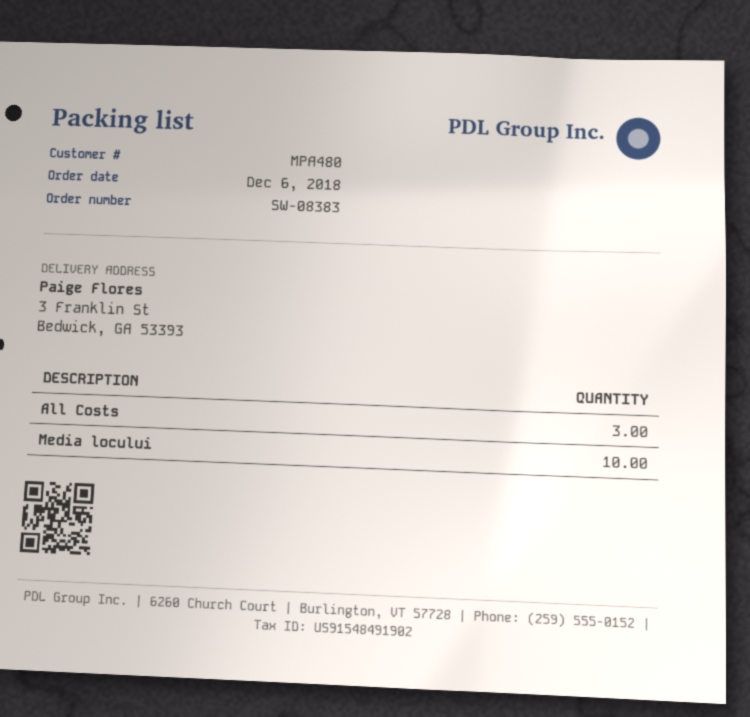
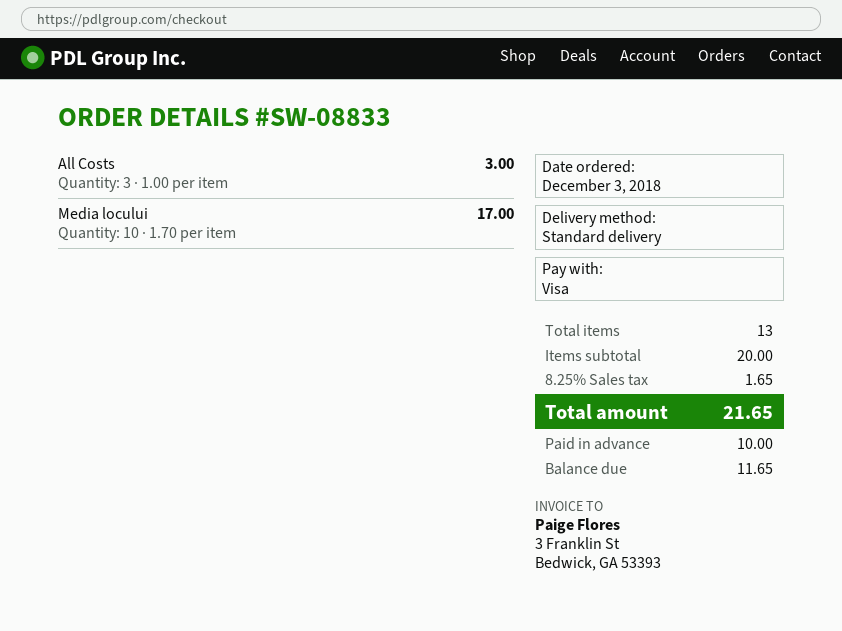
order number: SW-08383 -> SW-08833
order date: 2018-12-06 -> 2018-12-03

